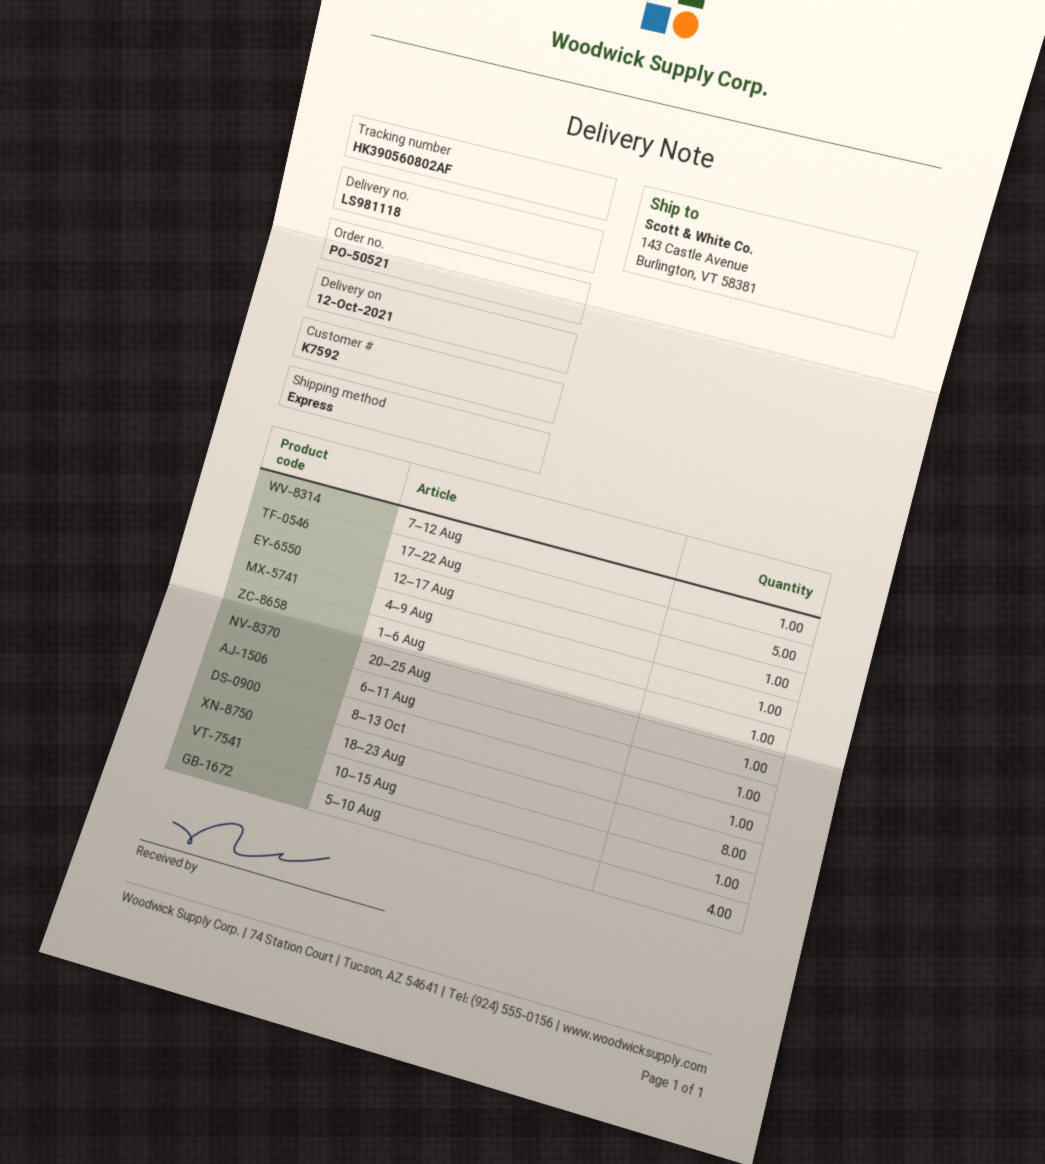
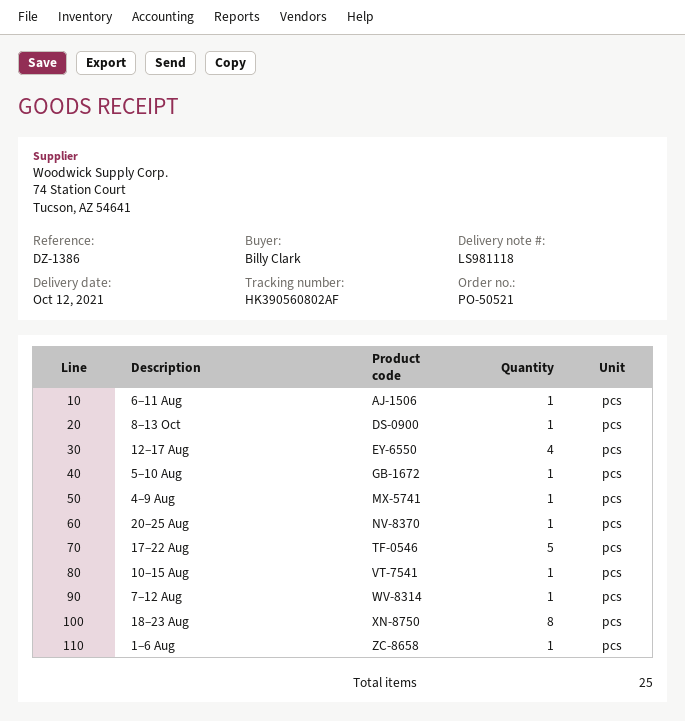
12–17 Aug: 1 -> 4
5–10 Aug: 4 -> 1

